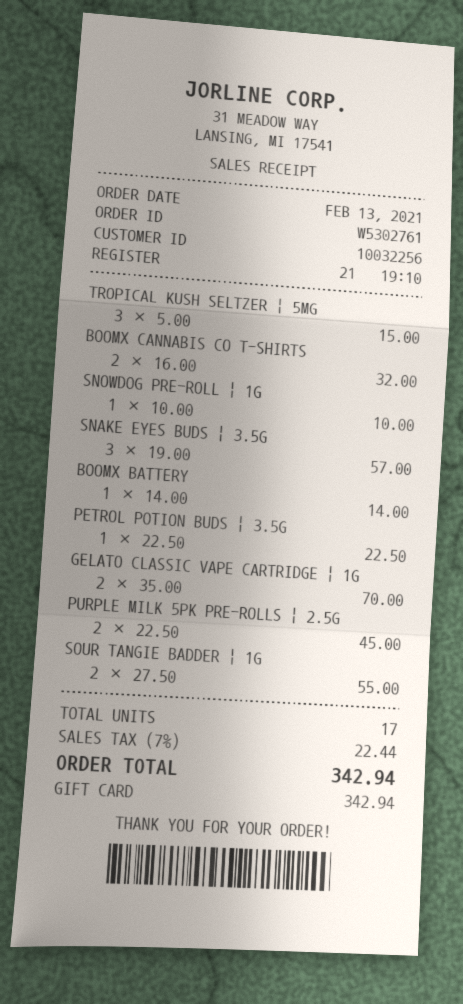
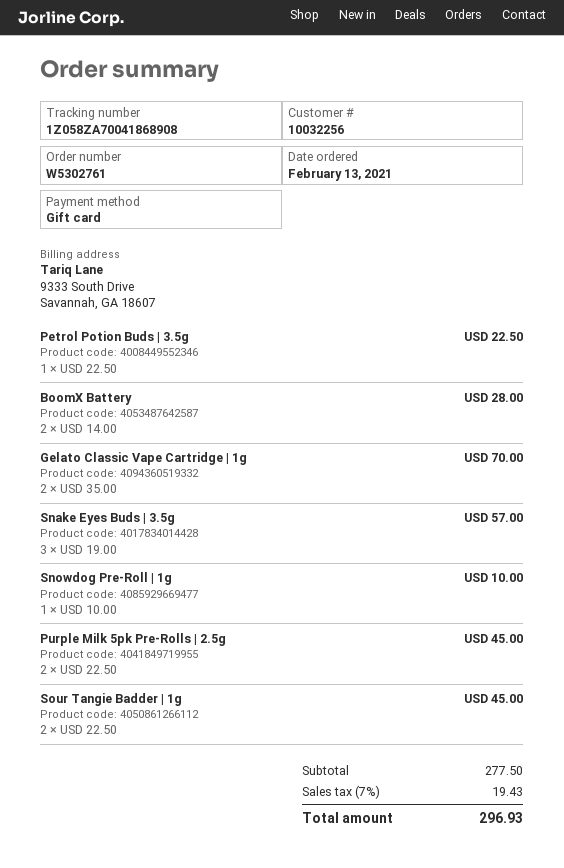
TROPICAL KUSH SELTZER | 5MG: 3 x 5.00 = 15.00 -> none
BOOMX CANNABIS CO T-SHIRTS: 2 x 16.00 = 32.00 -> none
BOOMX BATTERY: 1 x 14.00 = 14.00 -> 2 x 14.00 = 28.00
SOUR TANGIE BADDER | 1G: 2 x 27.50 = 55.00 -> 2 x 22.50 = 45.00
tax: 7% = 22.44 -> 7% = 19.43
total: 342.94 -> 296.93

